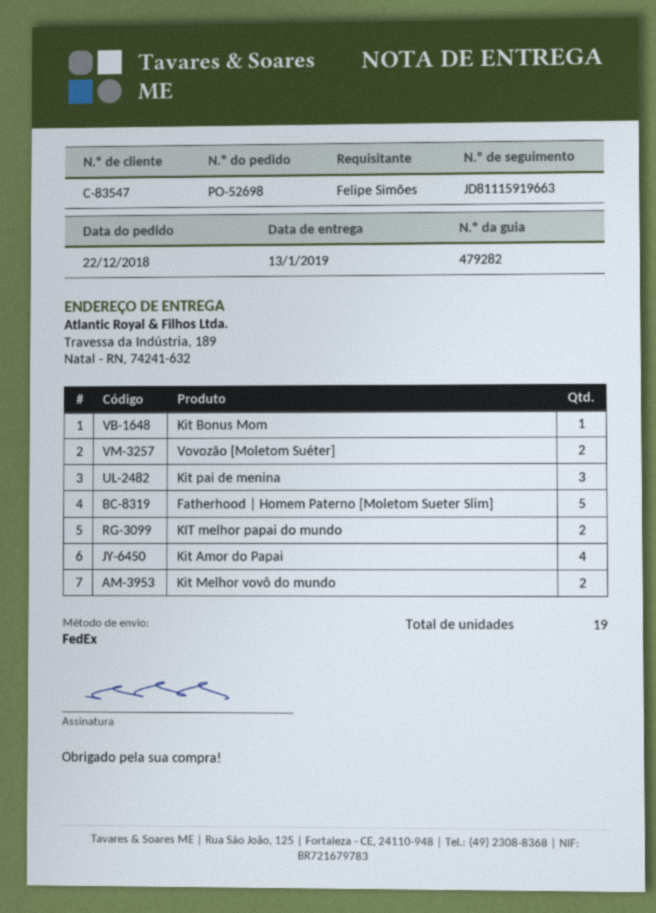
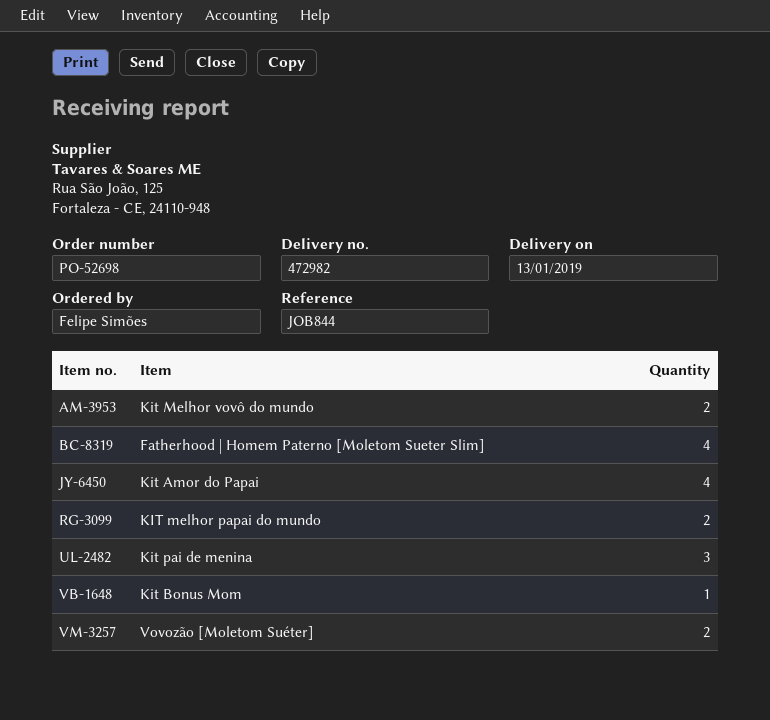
delivery note number: 479282 -> 472982
Fatherhood | Homem Paterno [Moletom Sueter Slim]: 5 -> 4

